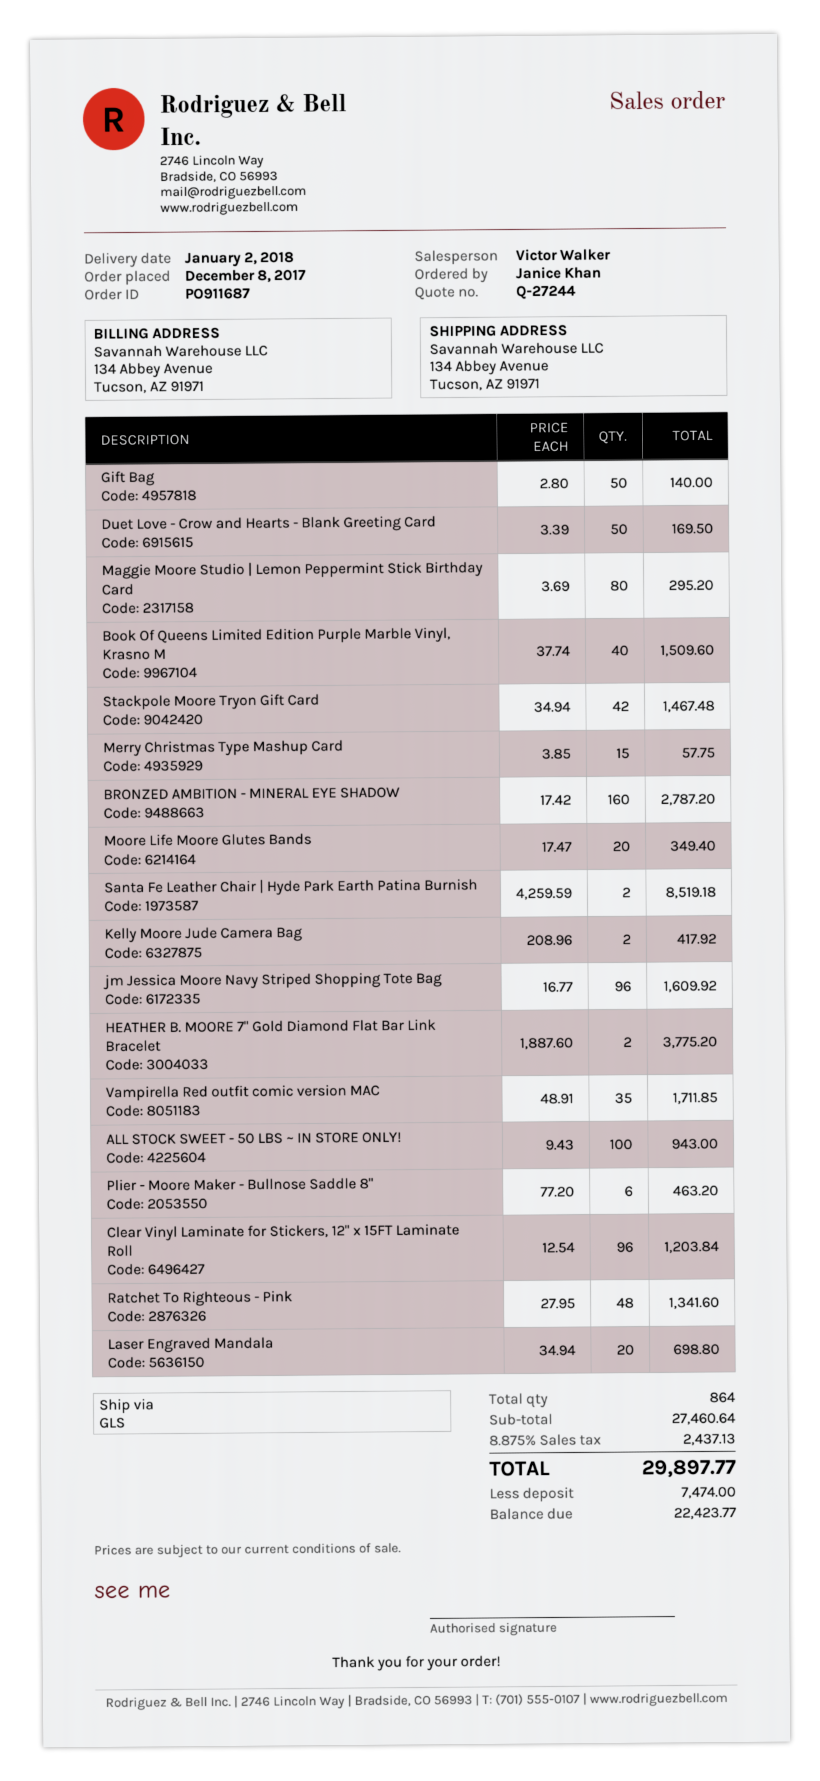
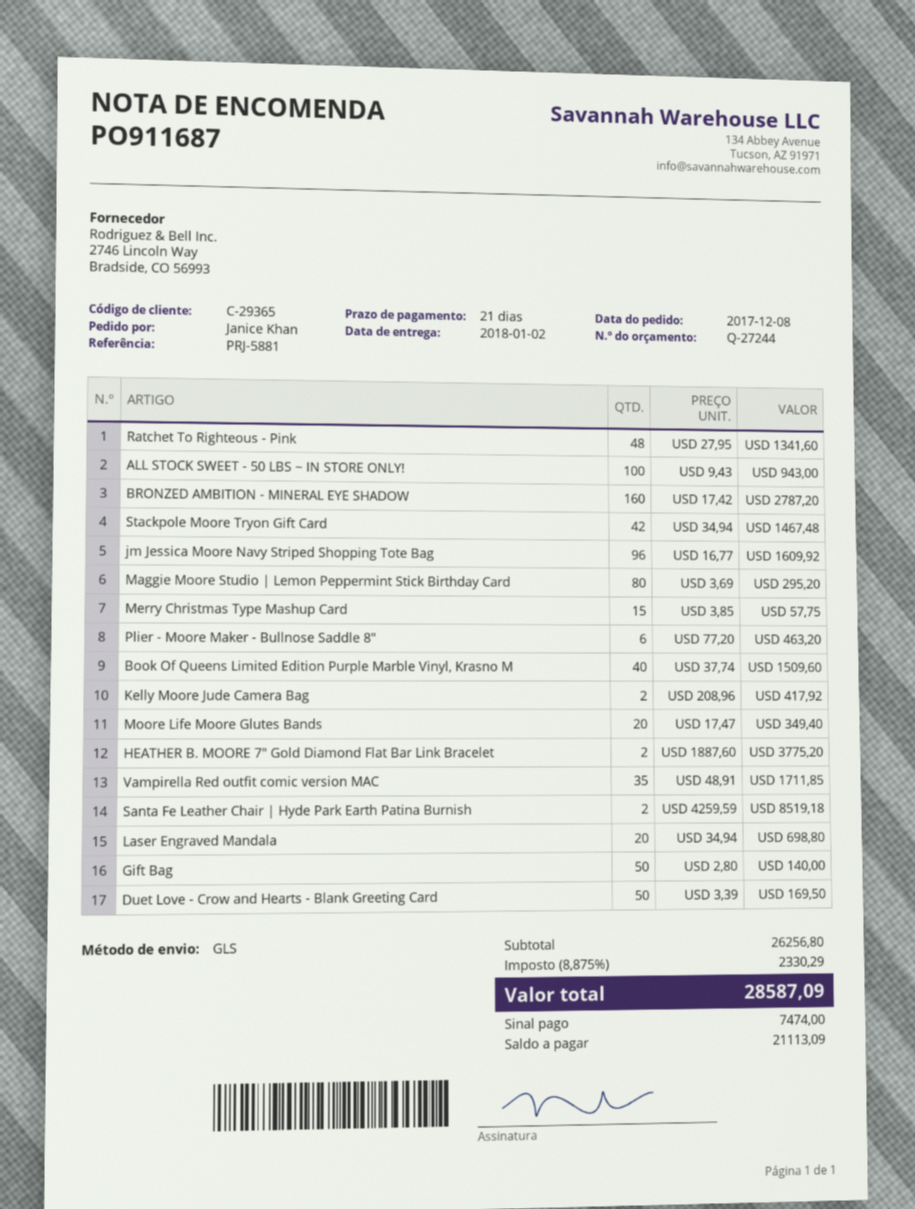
Clear Vinyl Laminate for Stickers, 12" x 15FT Laminate Roll: 96 x 12.54 = 1203.84 -> none
subtotal: 27460.64 -> 26256.80
tax: 8.875% = 2437.13 -> 8.875% = 2330.29
total: 29897.77 -> 28587.09
balance: 22423.77 -> 21113.09

